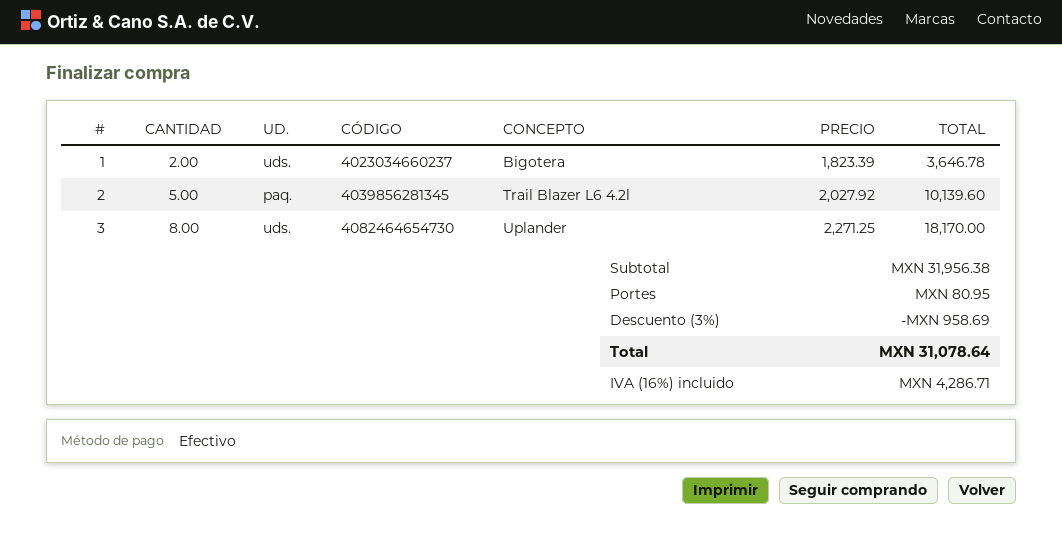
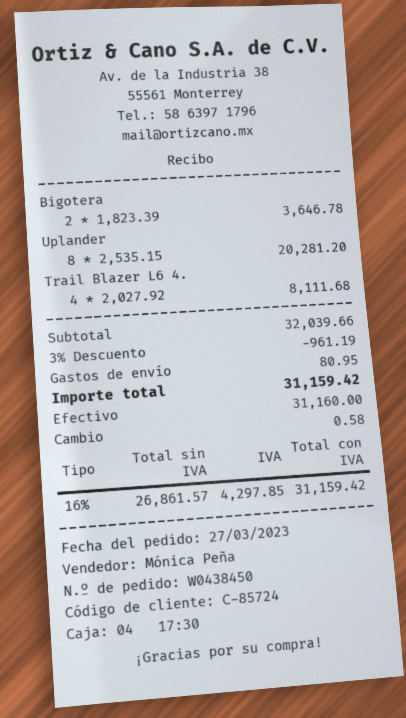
Trail Blazer L6 4.2l: 5 x 2027.92 = 10139.60 -> 4 x 2027.92 = 8111.68
Uplander: 8 x 2271.25 = 18170.00 -> 8 x 2535.15 = 20281.20
subtotal: 31956.38 -> 32039.66
discount: 3% = 958.69 -> 3% = 961.19
tax: 16% = 4286.71 -> 16% = 4297.85
total: 31078.64 -> 31159.42

